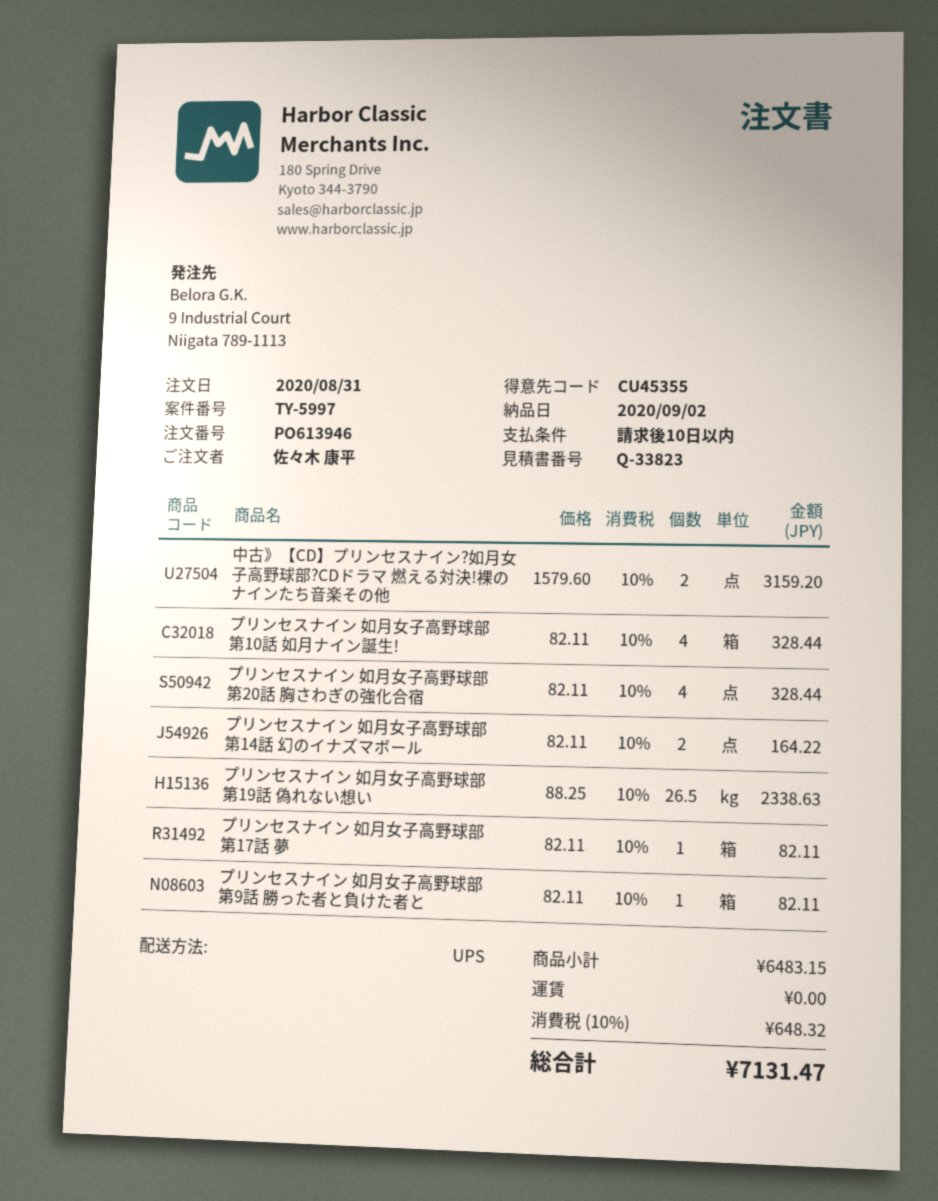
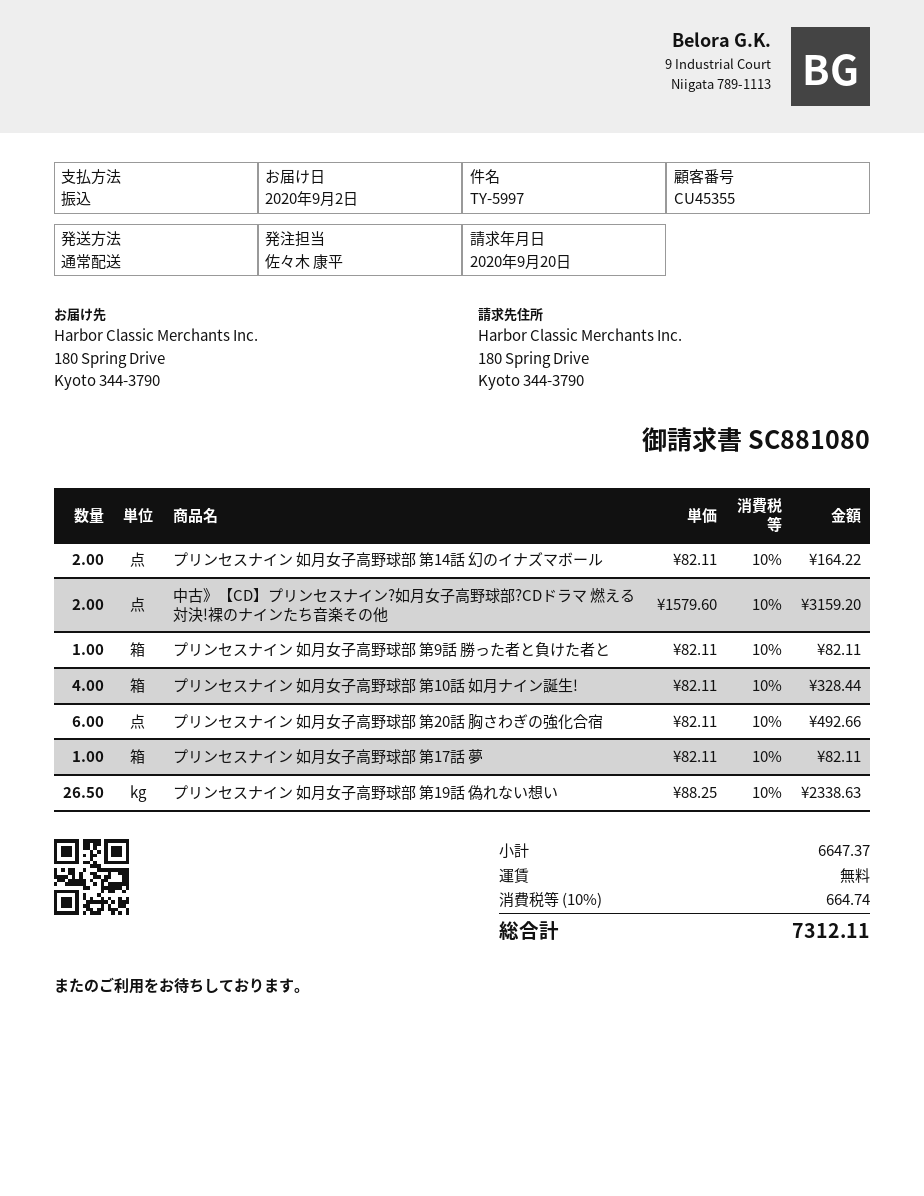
shipping method: UPS -> standard
プリンセスナイン 如月女子高野球部 第20話 胸さわぎの強化合宿: 4 x 82.11 = 328.44 -> 6 x 82.11 = 492.66
subtotal: 6483.15 -> 6647.37
tax: 10% = 648.32 -> 10% = 664.74
total: 7131.47 -> 7312.11

